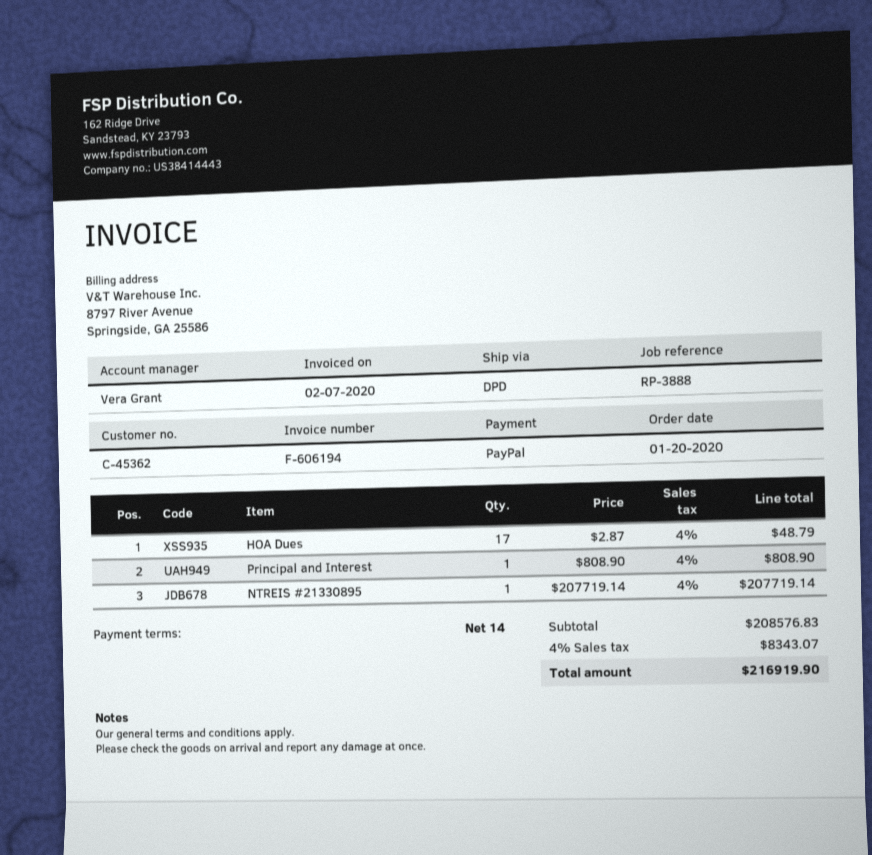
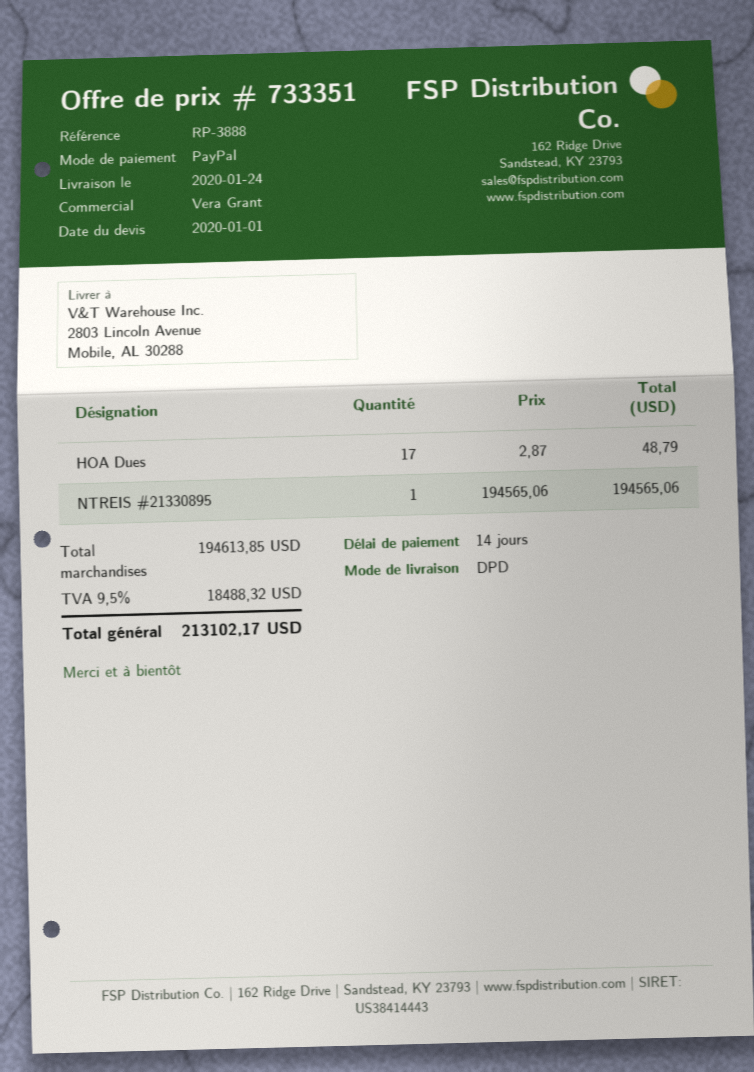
Principal and Interest: 1 x 808.90 = 808.90 -> none
NTREIS #21330895: 1 x 207719.14 = 207719.14 -> 1 x 194565.06 = 194565.06
subtotal: 208576.83 -> 194613.85
tax: 4% = 8343.07 -> 9.5% = 18488.32
total: 216919.90 -> 213102.17

